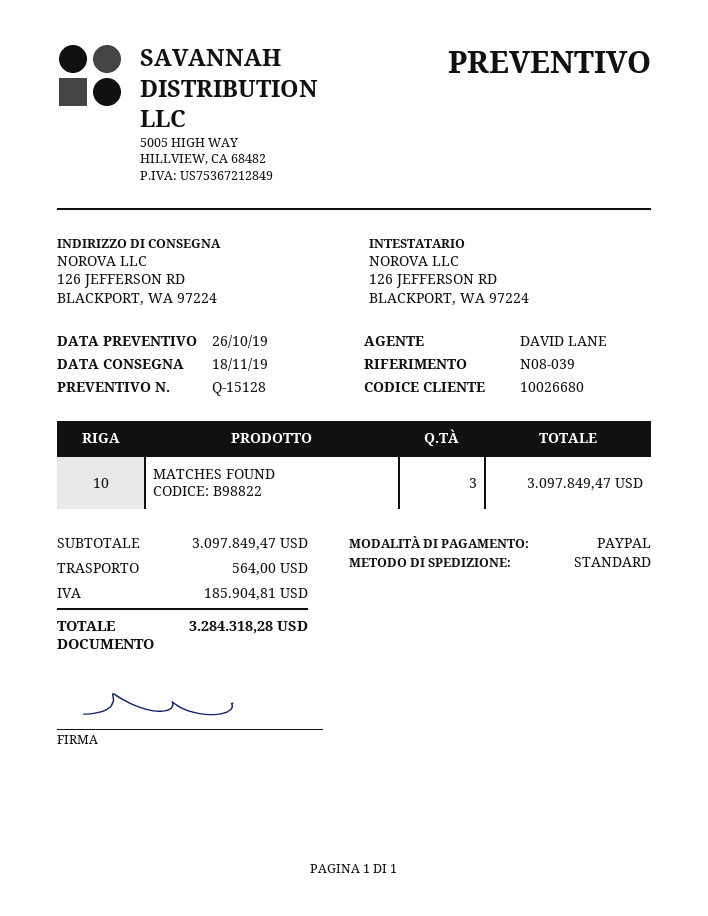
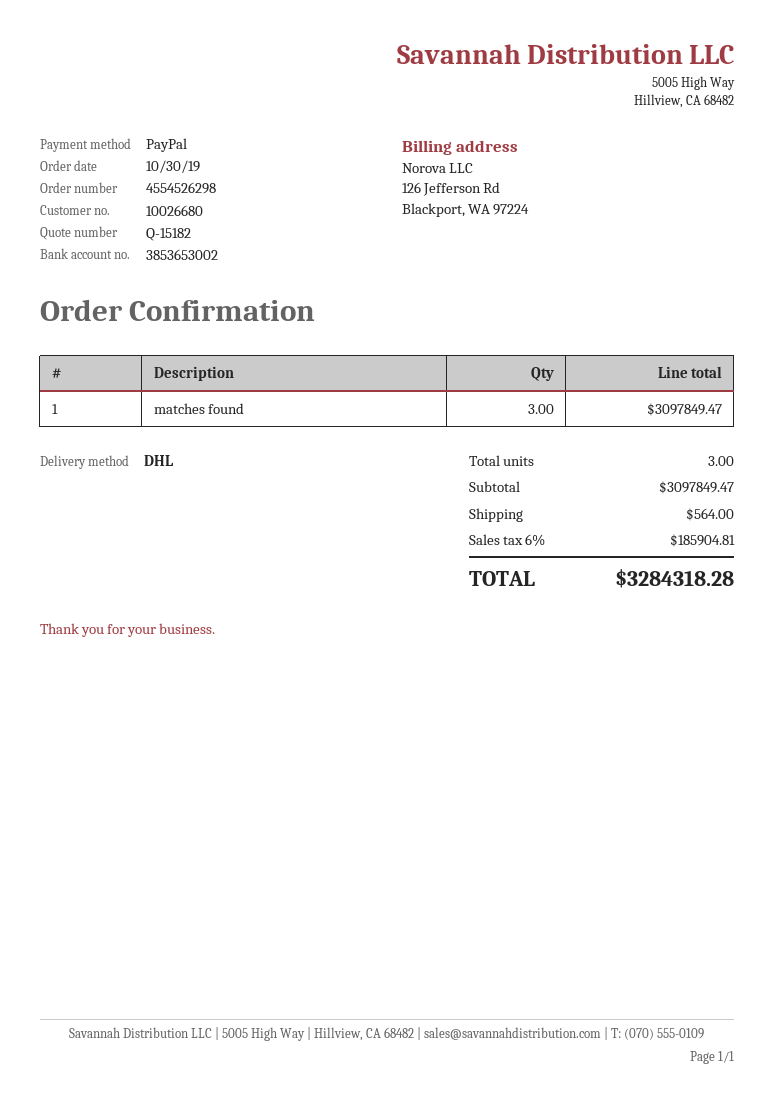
quote number: Q-15128 -> Q-15182
shipping method: standard -> DHL

